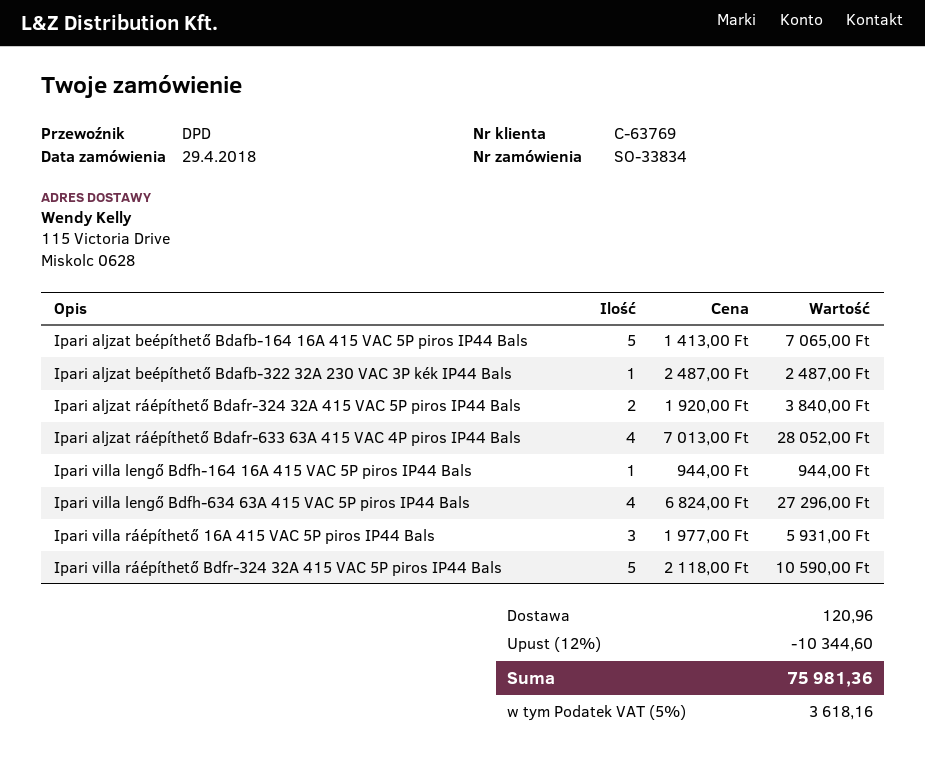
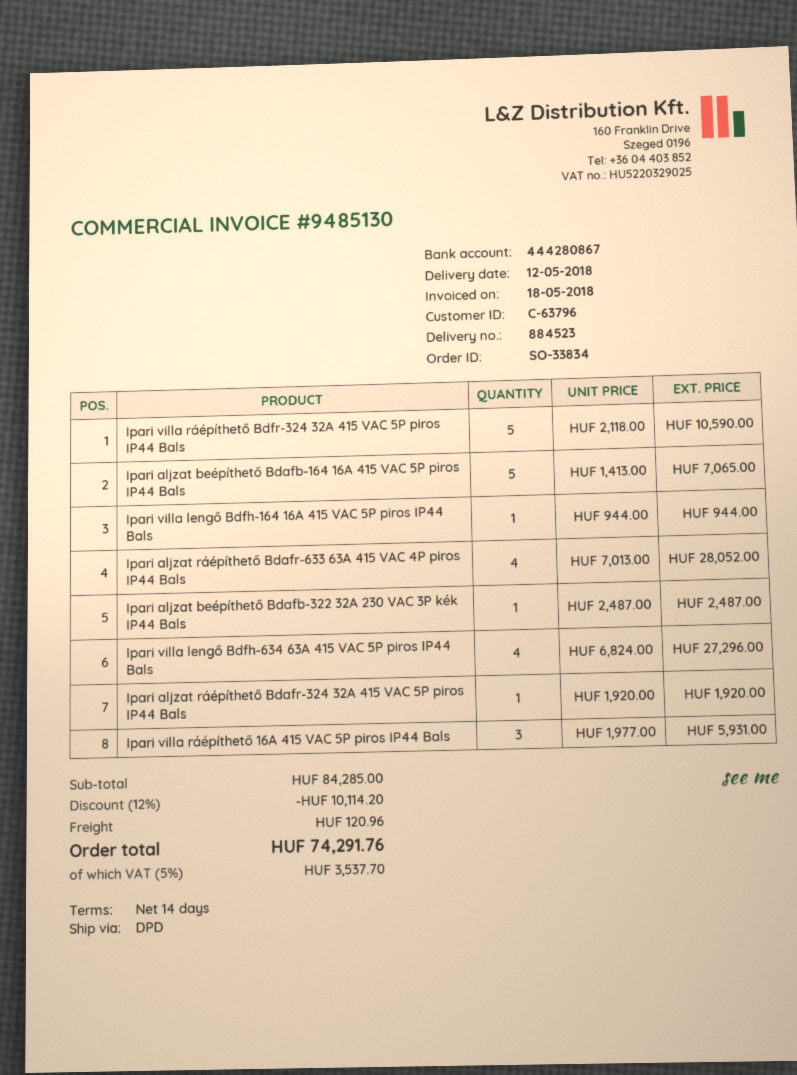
customer number: C-63769 -> C-63796
Ipari aljzat ráépíthető Bdafr-324 32A 415 VAC 5P piros IP44 Bals: 2 x 1920.00 = 3840.00 -> 1 x 1920.00 = 1920.00
discount: 12% = 10344.60 -> 12% = 10114.20
tax: 5% = 3618.16 -> 5% = 3537.70
total: 75981.36 -> 74291.76

